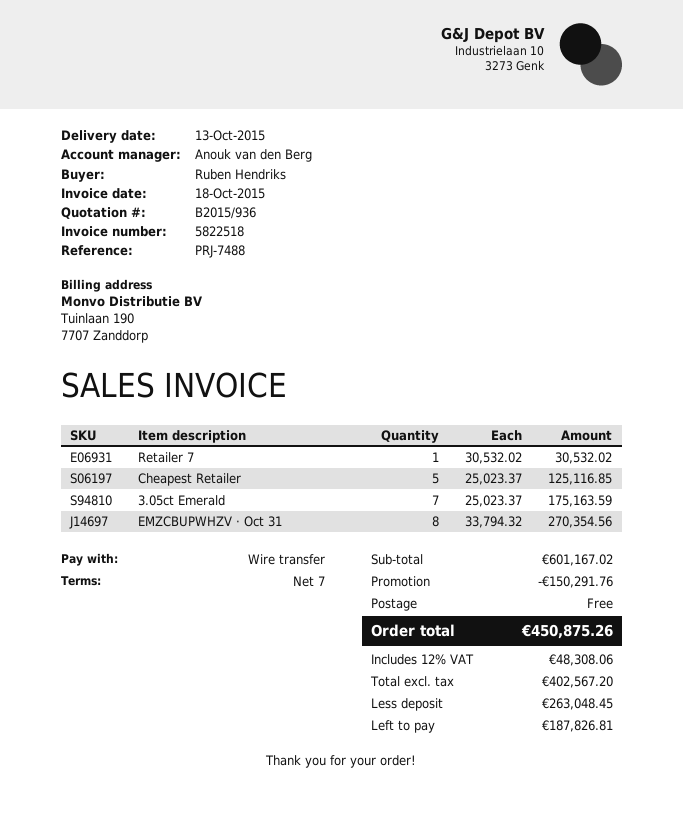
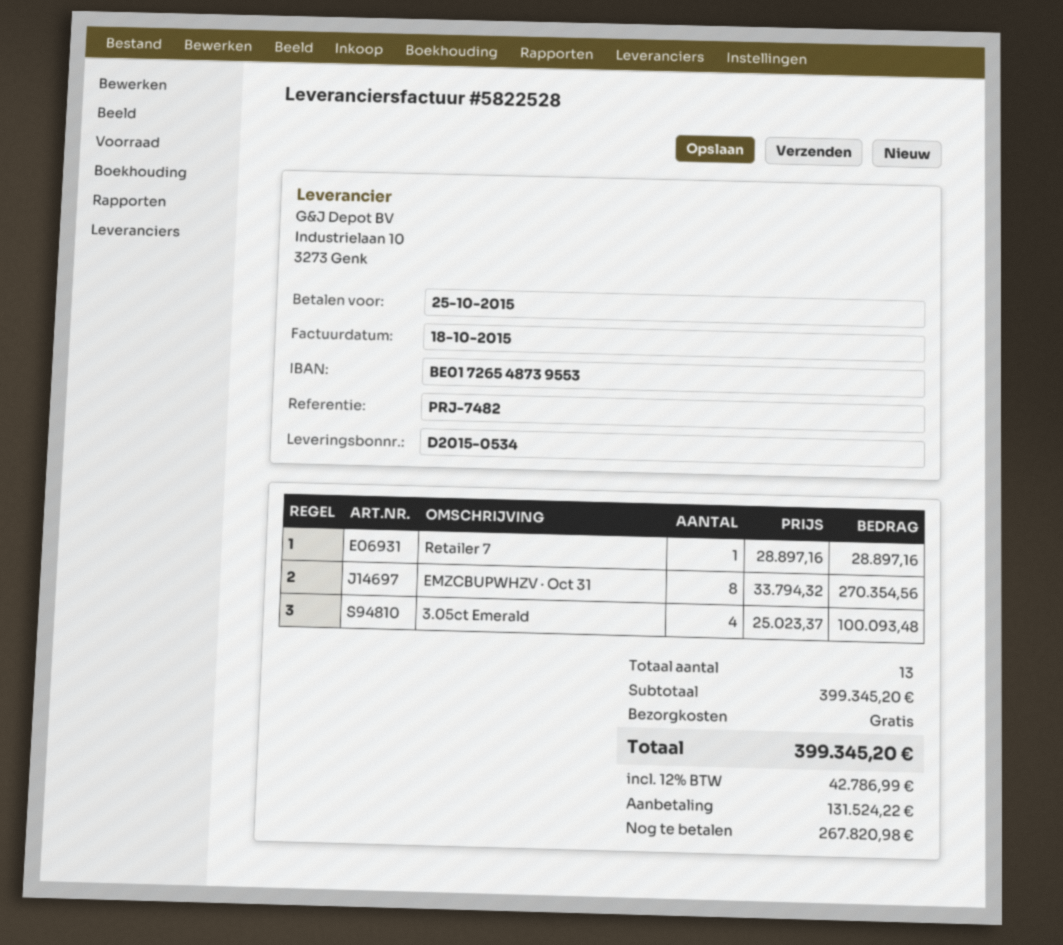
invoice number: 5822518 -> 5822528
reference: PRJ-7488 -> PRJ-7482
Retailer 7: 1 x 30532.02 = 30532.02 -> 1 x 28897.16 = 28897.16
Cheapest Retailer: 5 x 25023.37 = 125116.85 -> none
3.05ct Emerald: 7 x 25023.37 = 175163.59 -> 4 x 25023.37 = 100093.48
subtotal: 601167.02 -> 399345.20
discount: 150291.76 -> none
tax: 12% = 48308.06 -> 12% = 42786.99
total: 450875.26 -> 399345.20
deposit: 263048.45 -> 131524.22
balance: 187826.81 -> 267820.98

